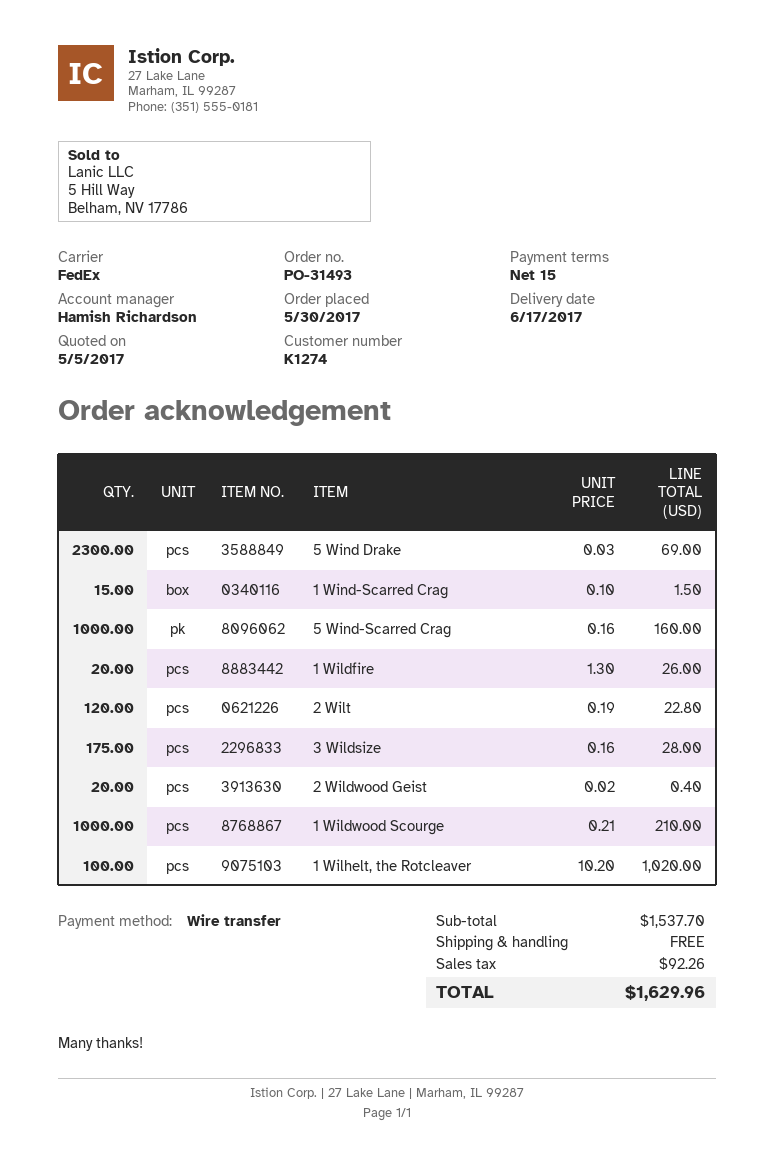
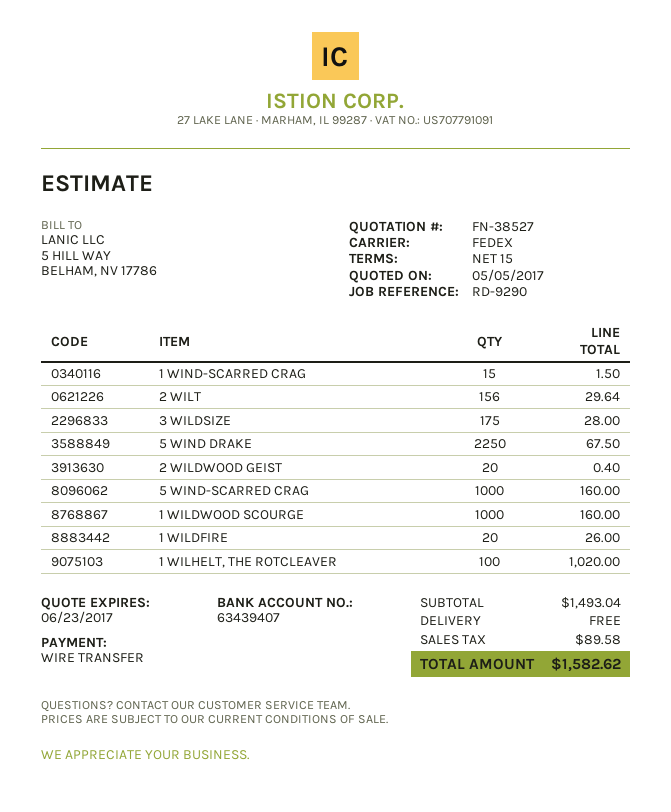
5 Wind Drake: 2300 for 69.00 -> 2250 for 67.50
2 Wilt: 120 for 22.80 -> 156 for 29.64
1 Wildwood Scourge: 1000 for 210.00 -> 1000 for 160.00
subtotal: 1537.70 -> 1493.04
tax: 92.26 -> 89.58
total: 1629.96 -> 1582.62

